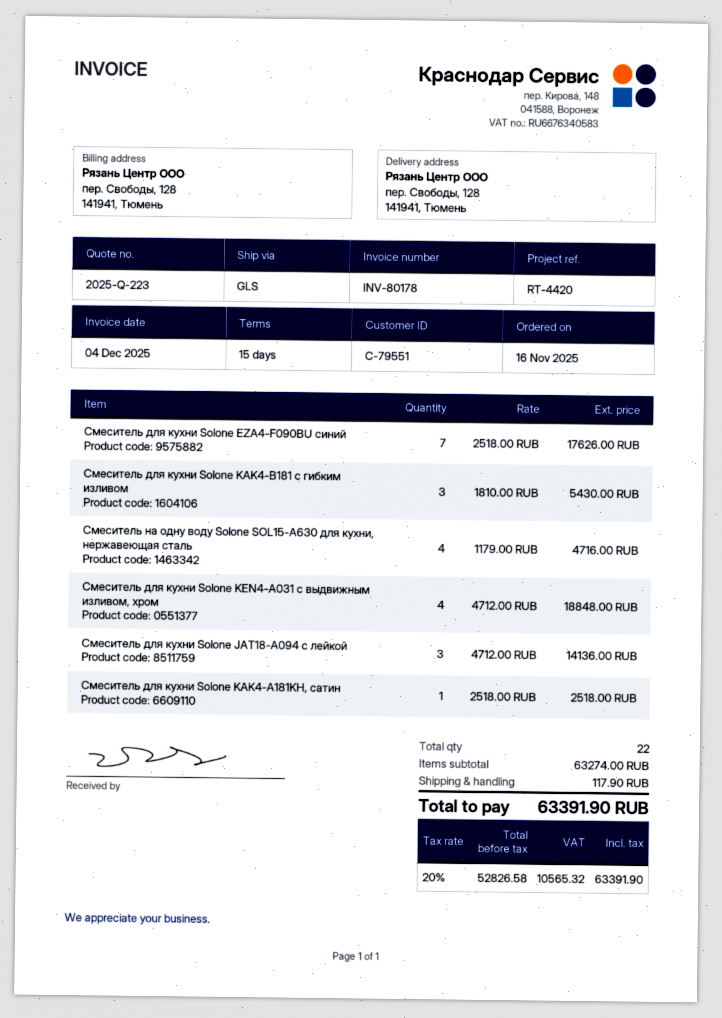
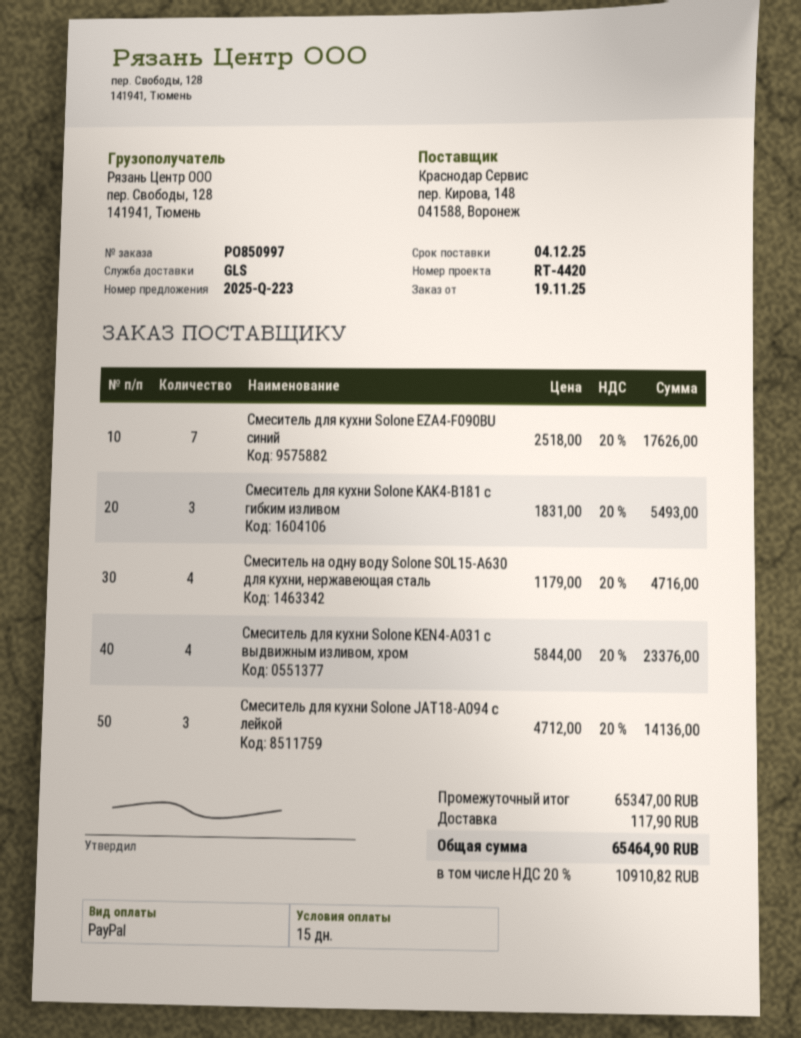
order date: 2025-11-16 -> 2025-11-19
Смеситель для кухни Solone KAK4-B181 с гибким изливом: 3 x 1810.00 = 5430.00 -> 3 x 1831.00 = 5493.00
Смеситель для кухни Solone KEN4-A031 с выдвижным изливом, хром: 4 x 4712.00 = 18848.00 -> 4 x 5844.00 = 23376.00
Смеситель для кухни Solone KAK4-A181KH, сатин: 1 x 2518.00 = 2518.00 -> none
subtotal: 63274.00 -> 65347.00
tax: 20% = 10565.32 -> 20% = 10910.82
total: 63391.90 -> 65464.90

